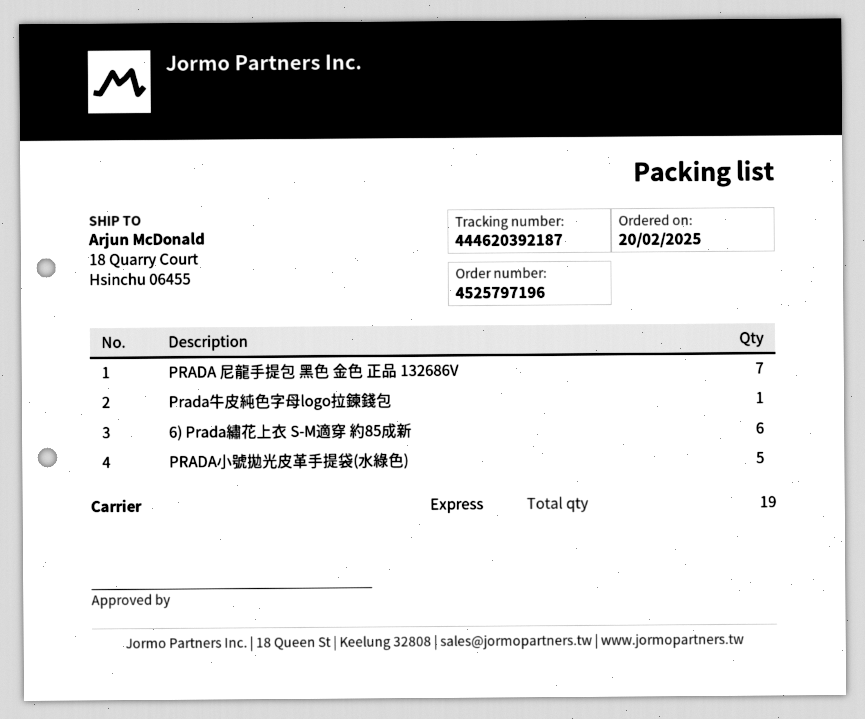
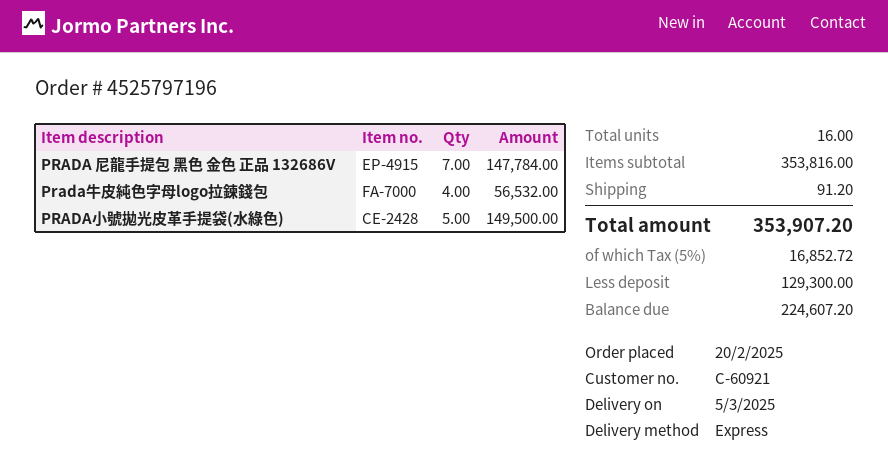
Prada牛皮純色字母logo拉鍊錢包: 1 -> 4
6) Prada繡花上衣 S-M適穿 約85成新: 6 -> none
total quantity: 19 -> 16

